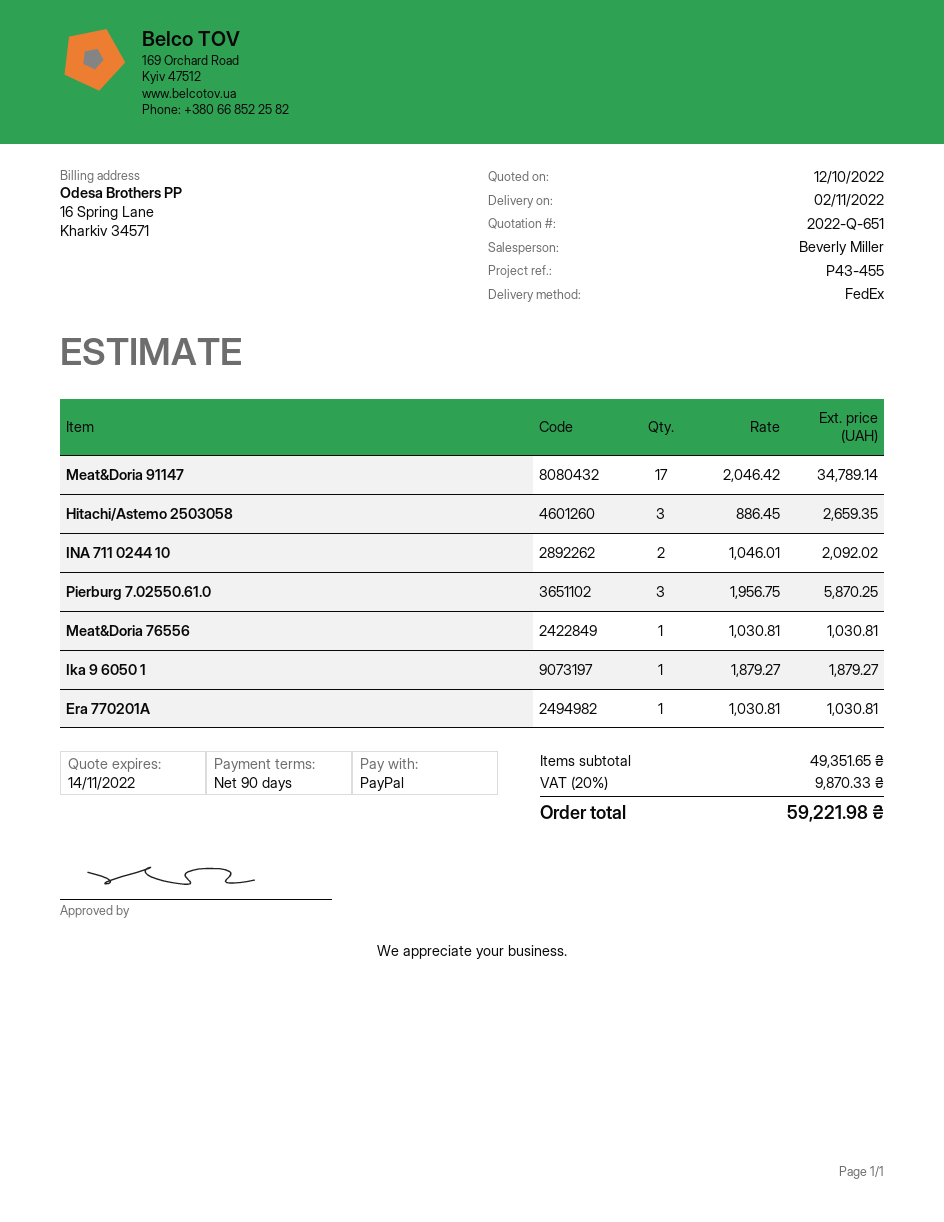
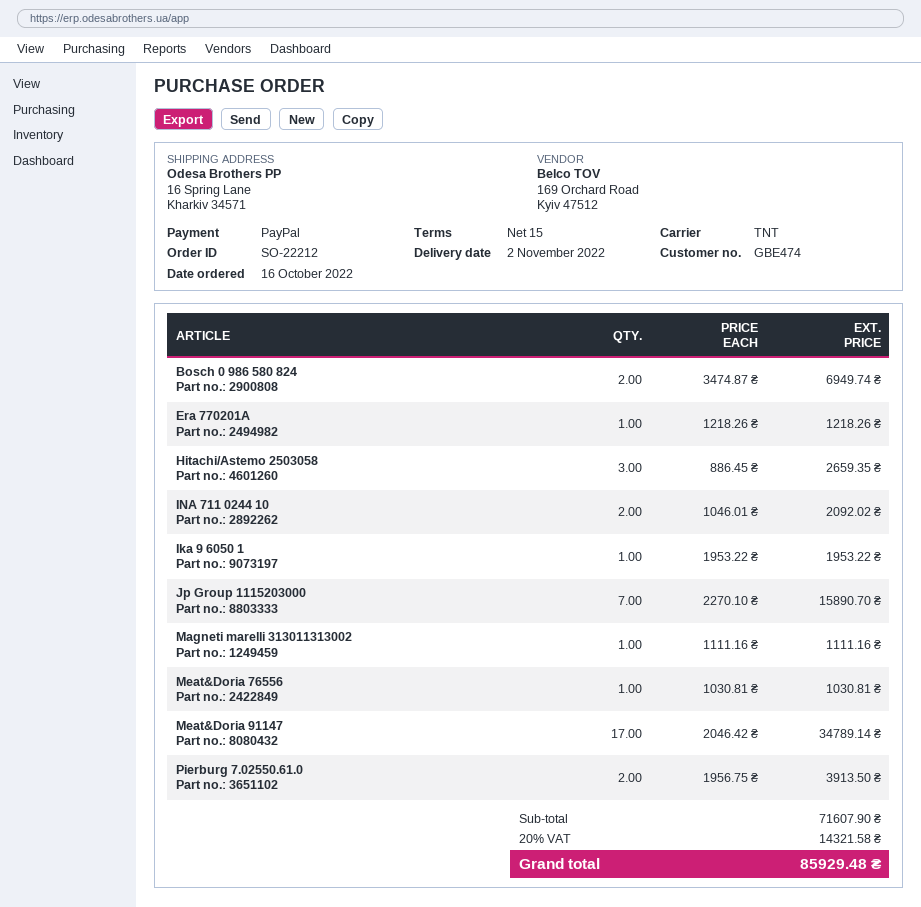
payment terms: 90 days -> 15 days
shipping method: FedEx -> TNT
Pierburg 7.02550.61.0: 3 x 1956.75 = 5870.25 -> 2 x 1956.75 = 3913.50
Ika 9 6050 1: 1 x 1879.27 = 1879.27 -> 1 x 1953.22 = 1953.22
Era 770201A: 1 x 1030.81 = 1030.81 -> 1 x 1218.26 = 1218.26
Bosch 0 986 580 824: none -> 2 x 3474.87 = 6949.74
Jp Group 1115203000: none -> 7 x 2270.10 = 15890.70
Magneti marelli 313011313002: none -> 1 x 1111.16 = 1111.16
subtotal: 49351.65 -> 71607.90
tax: 20% = 9870.33 -> 20% = 14321.58
total: 59221.98 -> 85929.48

